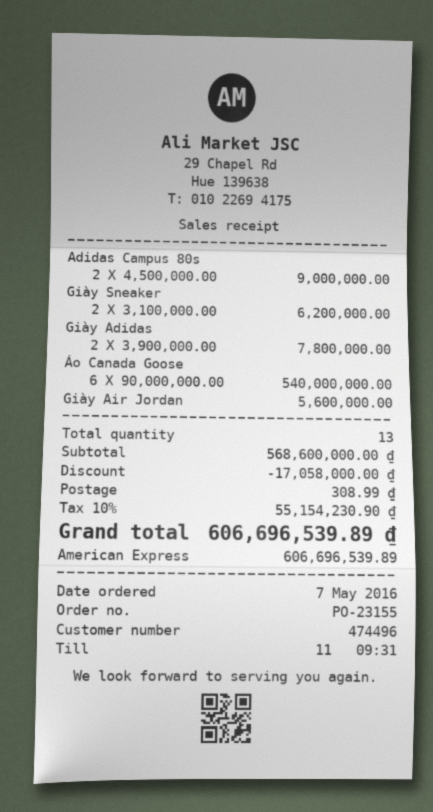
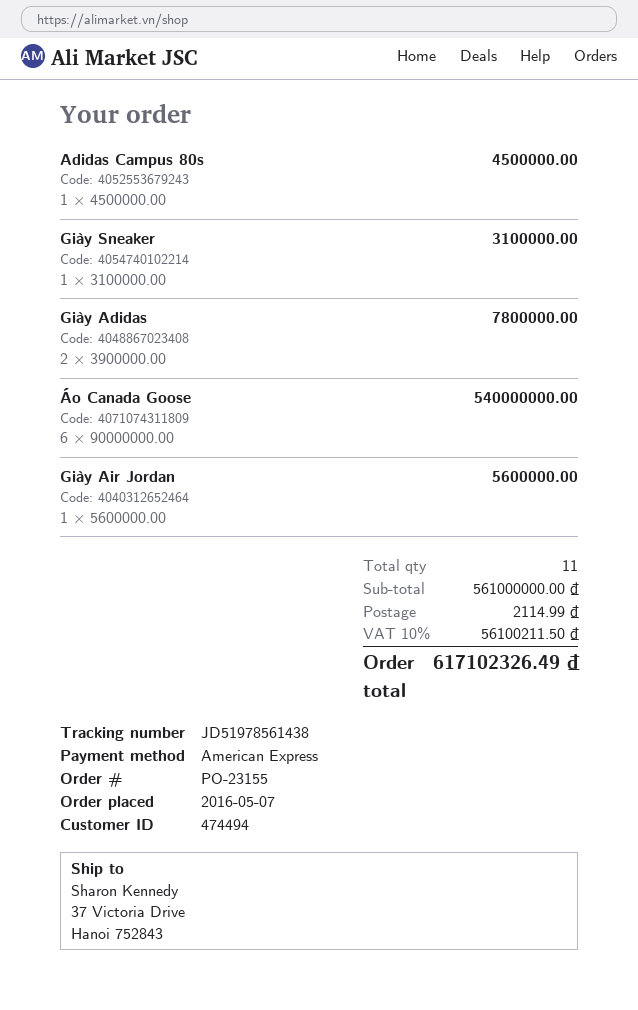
customer number: 474496 -> 474494
Adidas Campus 80s: 2 x 4500000.00 = 9000000.00 -> 1 x 4500000.00 = 4500000.00
Giày Sneaker: 2 x 3100000.00 = 6200000.00 -> 1 x 3100000.00 = 3100000.00
total quantity: 13 -> 11
subtotal: 568600000.00 -> 561000000.00
discount: 17058000.00 -> none
shipping: 308.99 -> 2114.99
tax: 10% = 55154230.90 -> 10% = 56100211.50
total: 606696539.89 -> 617102326.49

